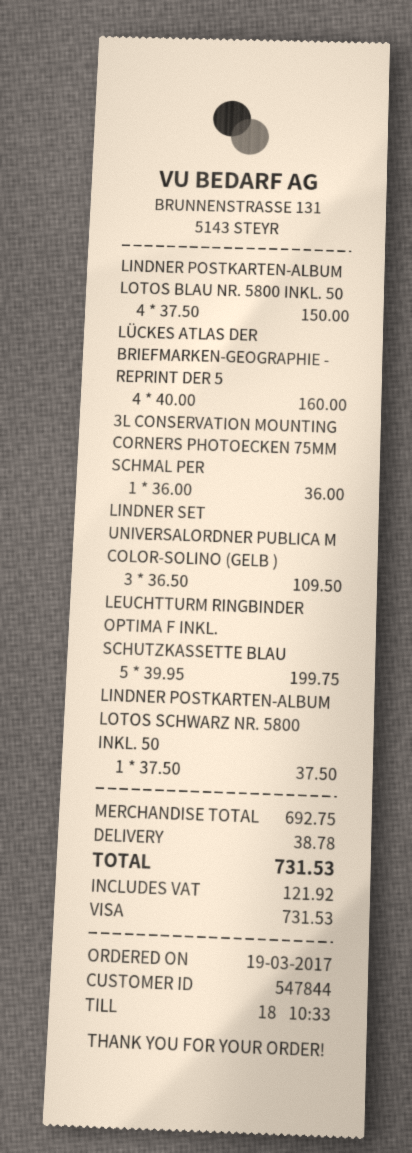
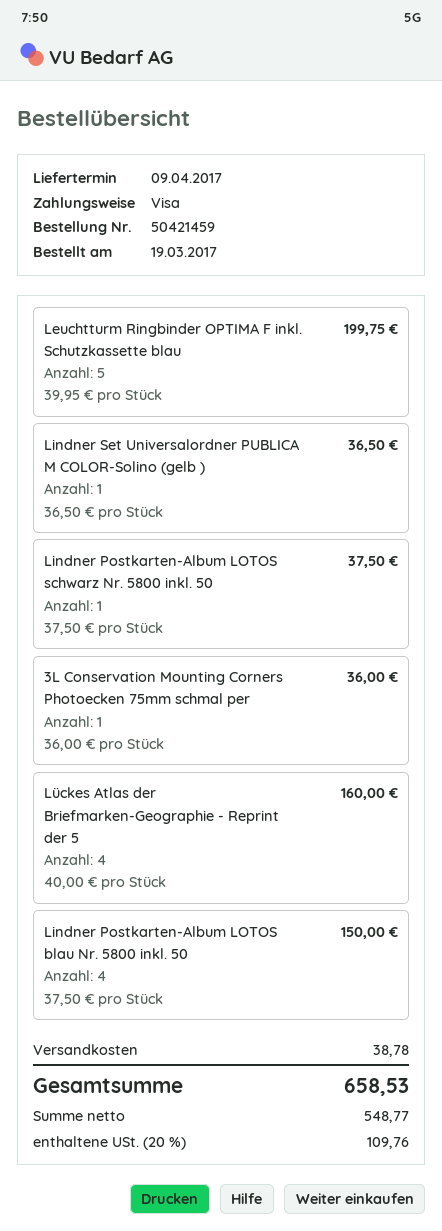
LINDNER SET UNIVERSALORDNER PUBLICA M COLOR-SOLINO (GELB ): 3 x 36.50 = 109.50 -> 1 x 36.50 = 36.50
tax: 121.92 -> 109.76
total: 731.53 -> 658.53

